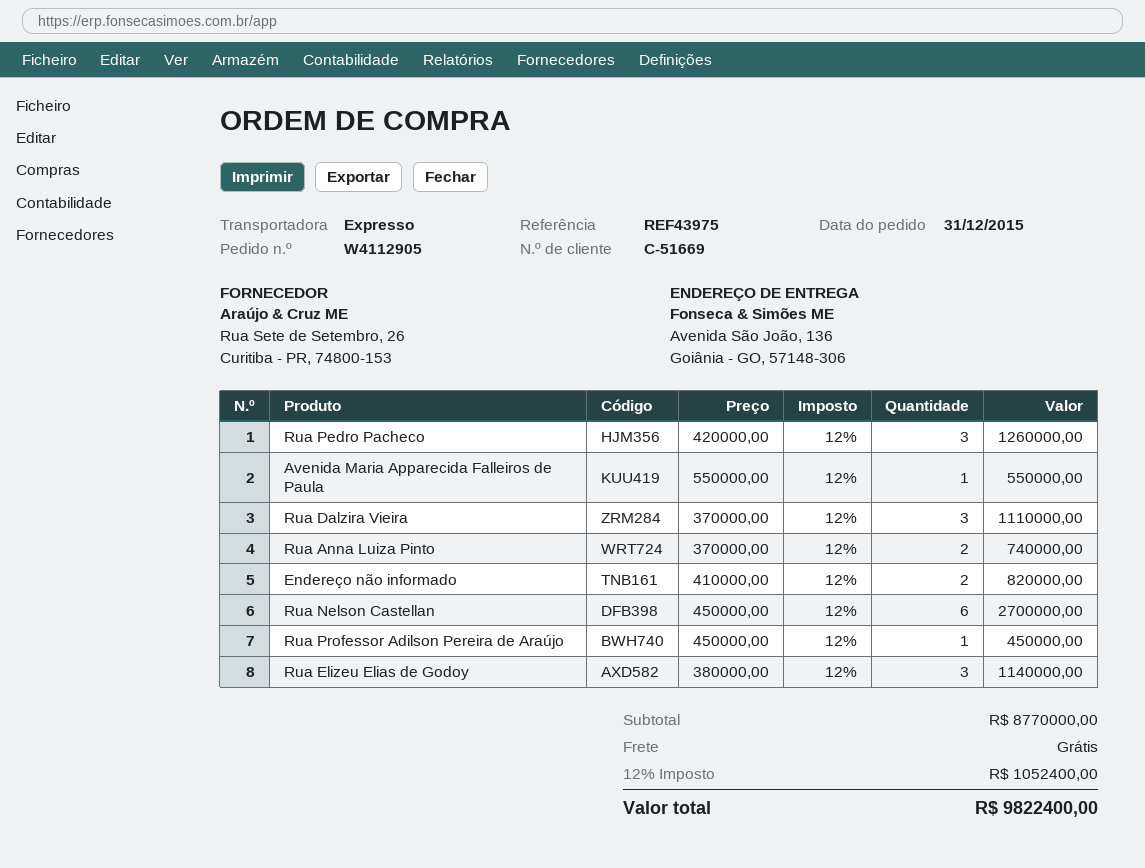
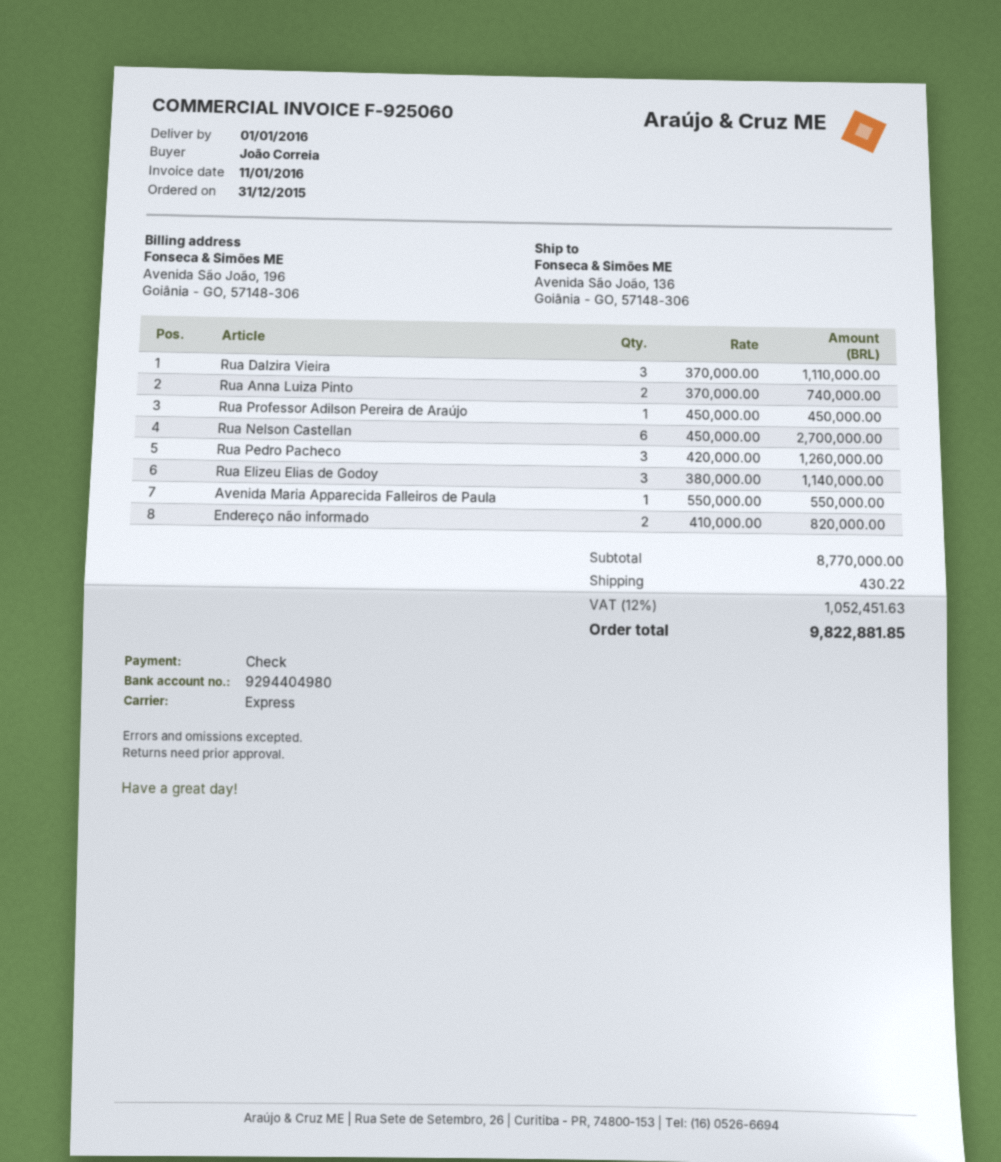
shipping: 0.00 -> 430.22
tax: 12% = 1052400.00 -> 12% = 1052451.63
total: 9822400.00 -> 9822881.85

